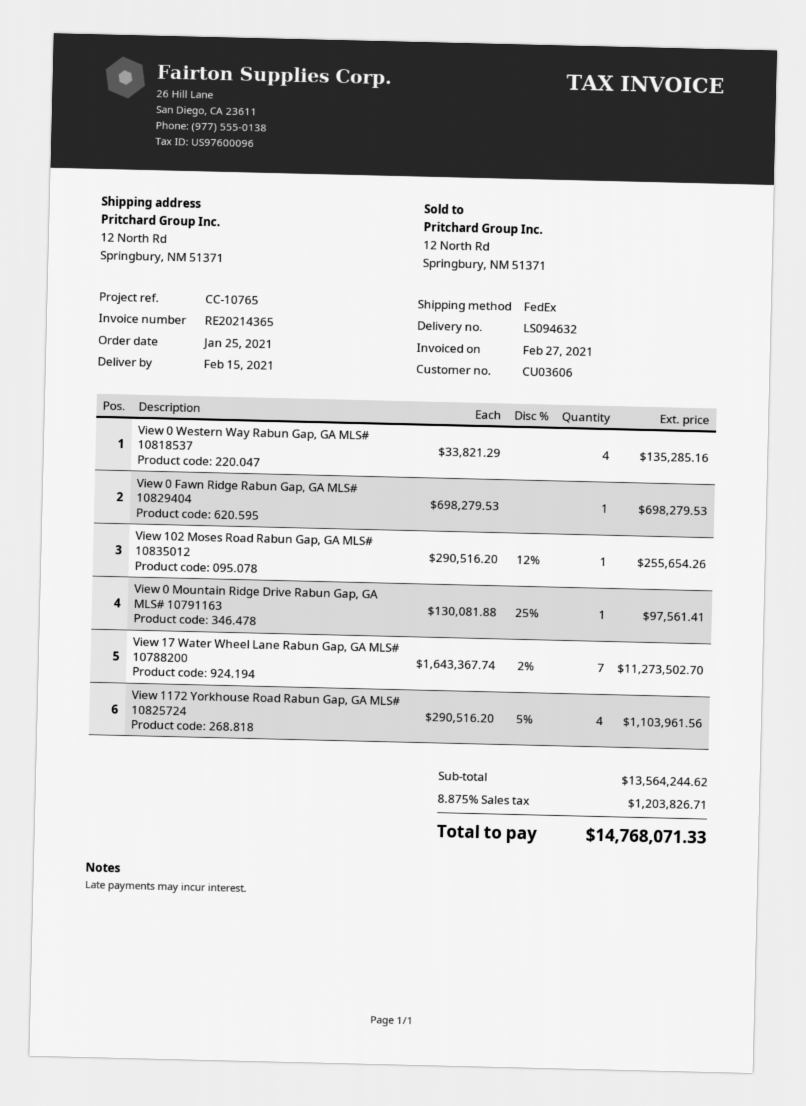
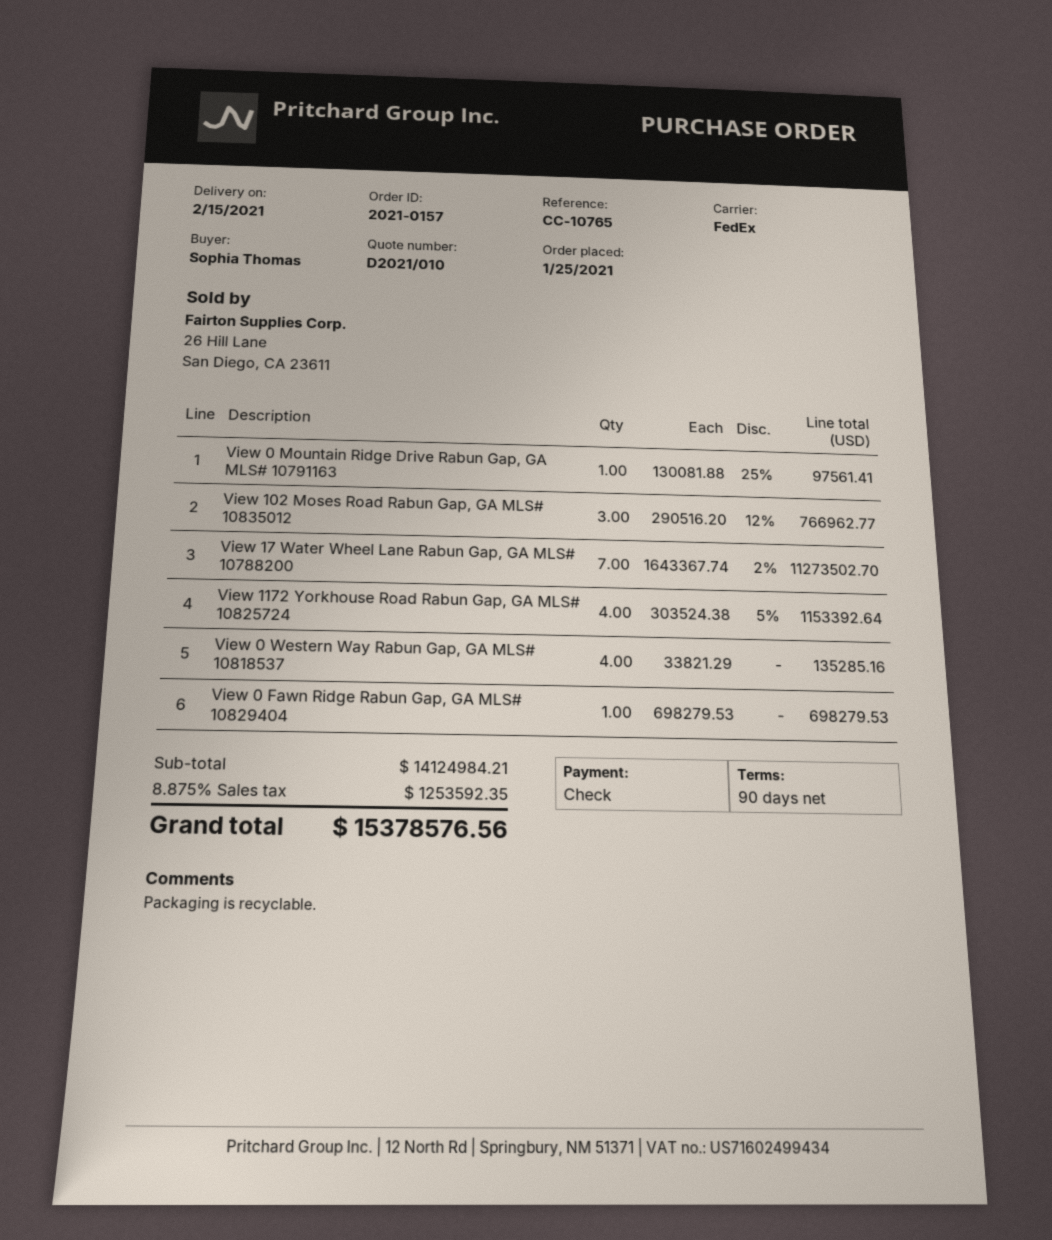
View 102 Moses Road Rabun Gap, GA MLS# 10835012: 1 x 290516.20 - 12% = 255654.26 -> 3 x 290516.20 - 12% = 766962.77
View 1172 Yorkhouse Road Rabun Gap, GA MLS# 10825724: 4 x 290516.20 - 5% = 1103961.56 -> 4 x 303524.38 - 5% = 1153392.64
subtotal: 13564244.62 -> 14124984.21
tax: 8.875% = 1203826.71 -> 8.875% = 1253592.35
total: 14768071.33 -> 15378576.56

